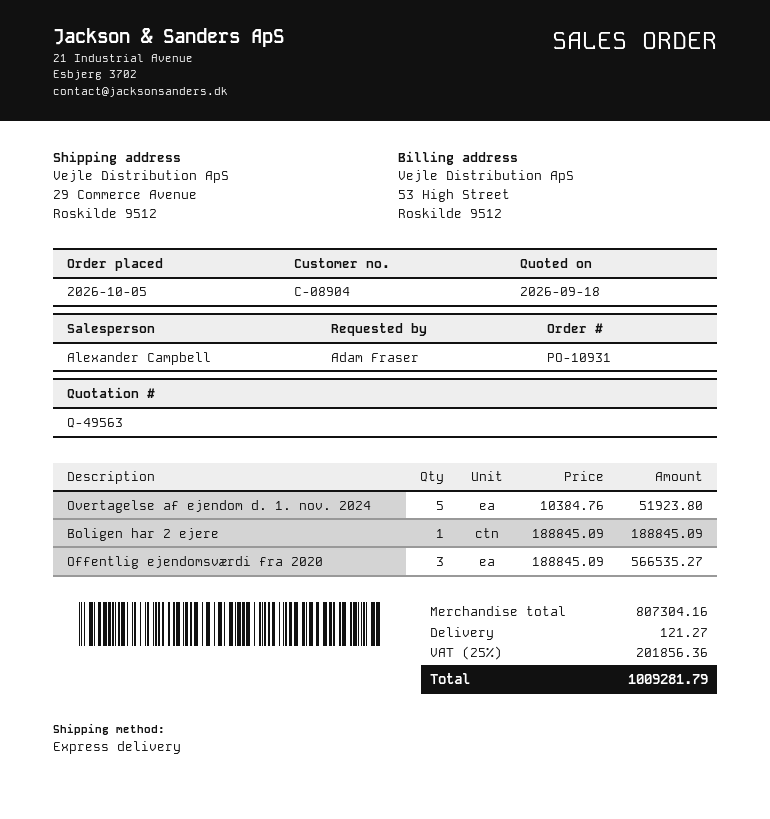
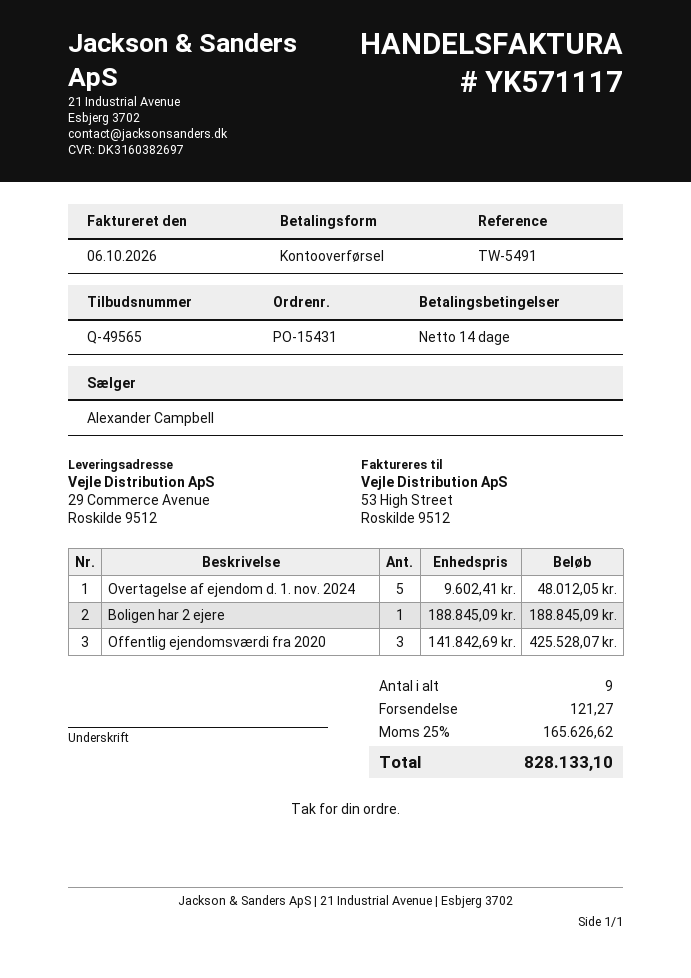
quote number: Q-49563 -> Q-49565
order number: PO-10931 -> PO-15431
Overtagelse af ejendom d. 1. nov. 2024: 5 x 10384.76 = 51923.80 -> 5 x 9602.41 = 48012.05
Offentlig ejendomsværdi fra 2020: 3 x 188845.09 = 566535.27 -> 3 x 141842.69 = 425528.07
tax: 25% = 201856.36 -> 25% = 165626.62
total: 1009281.79 -> 828133.10

